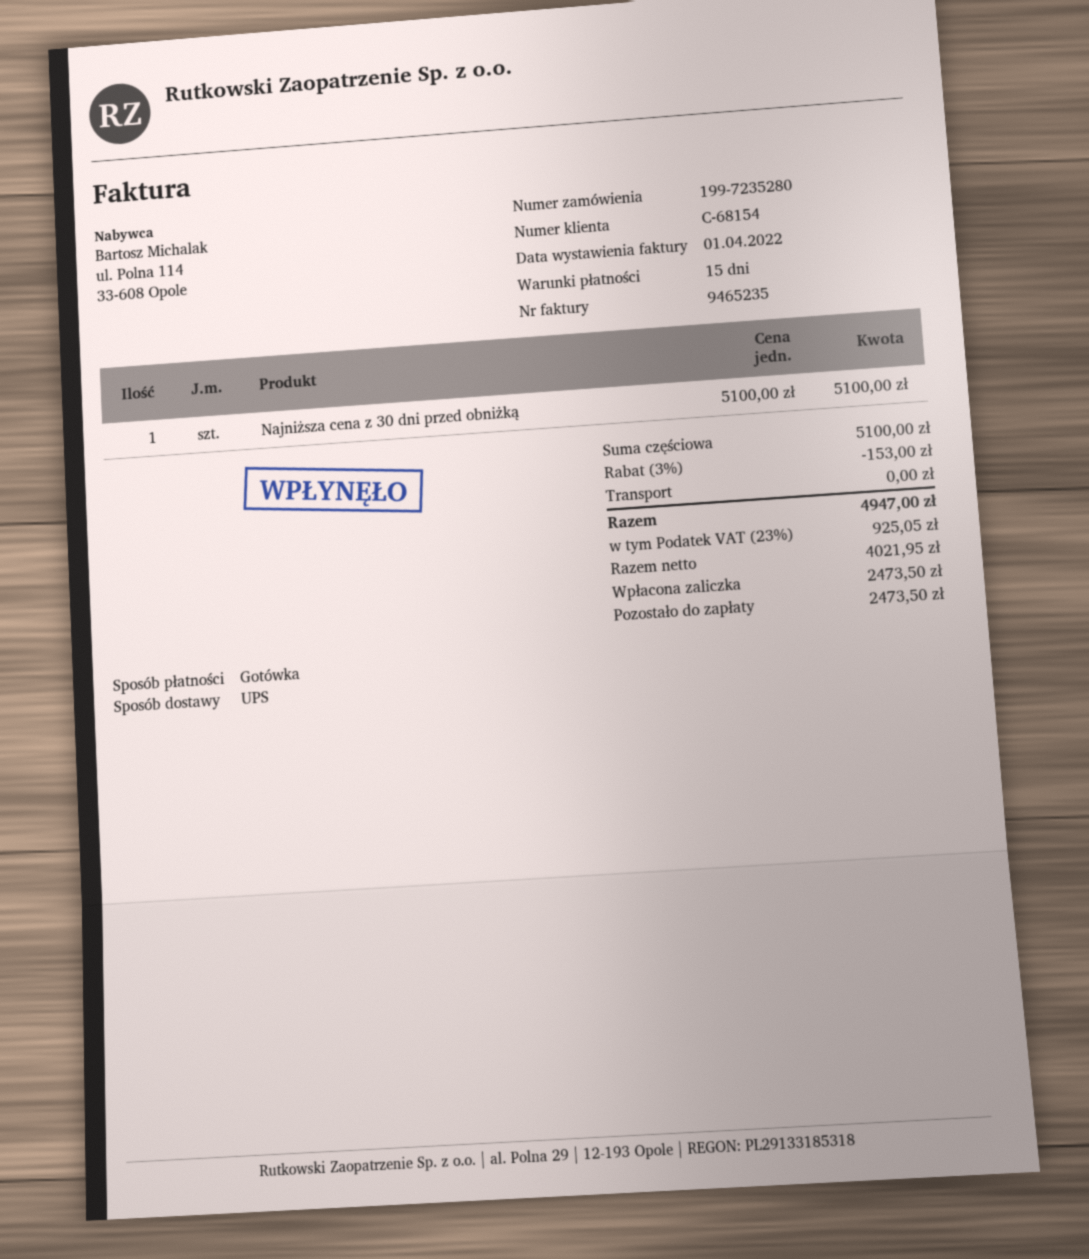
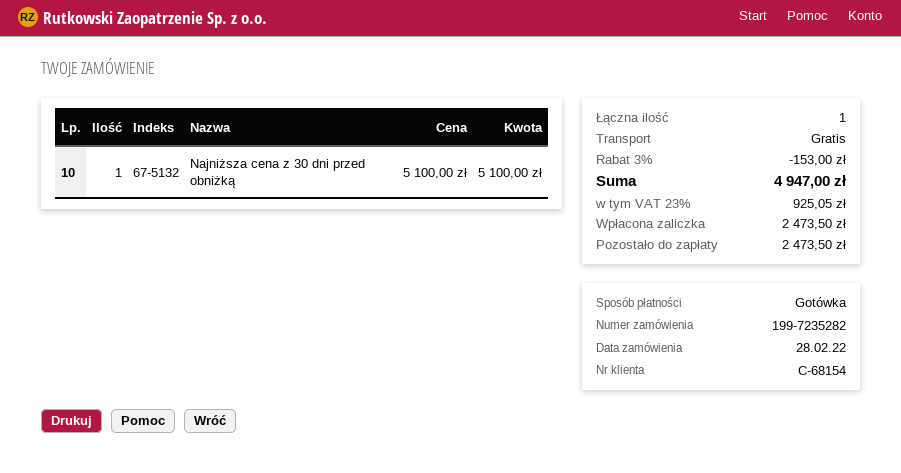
order number: 199-7235280 -> 199-7235282

